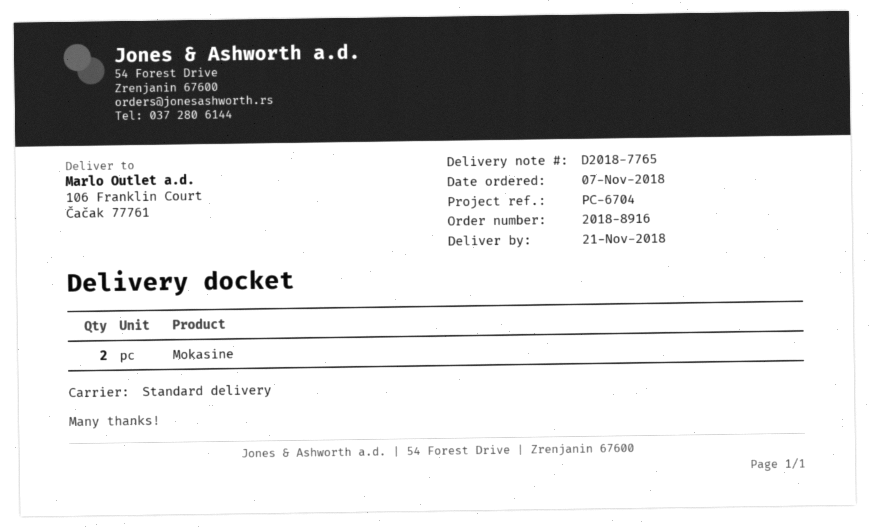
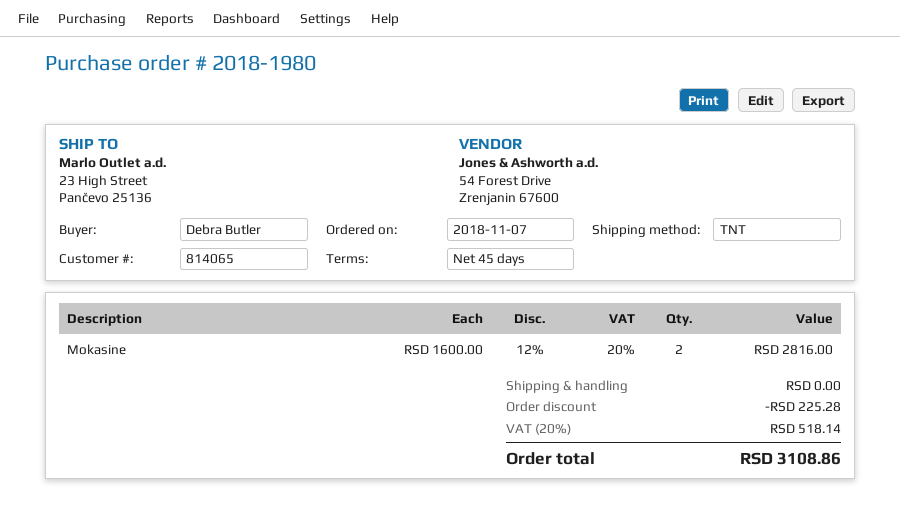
order number: 2018-8916 -> 2018-1980
shipping method: standard -> TNT
ship to: 106 Franklin Court, Čačak 77761 -> 23 High Street, Pančevo 25136

